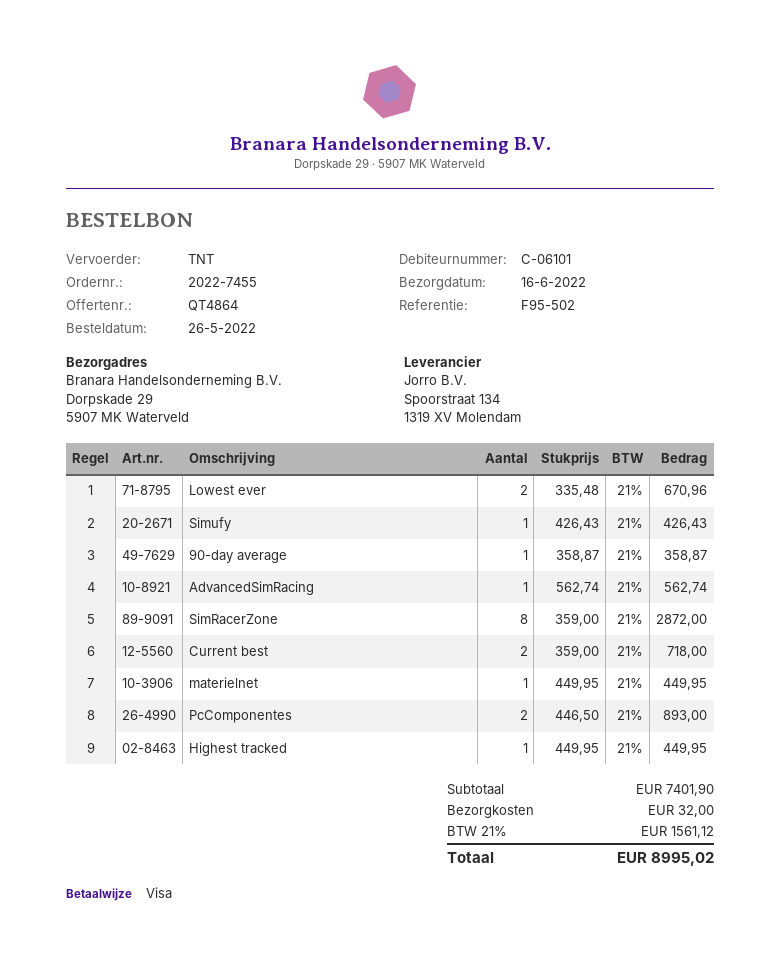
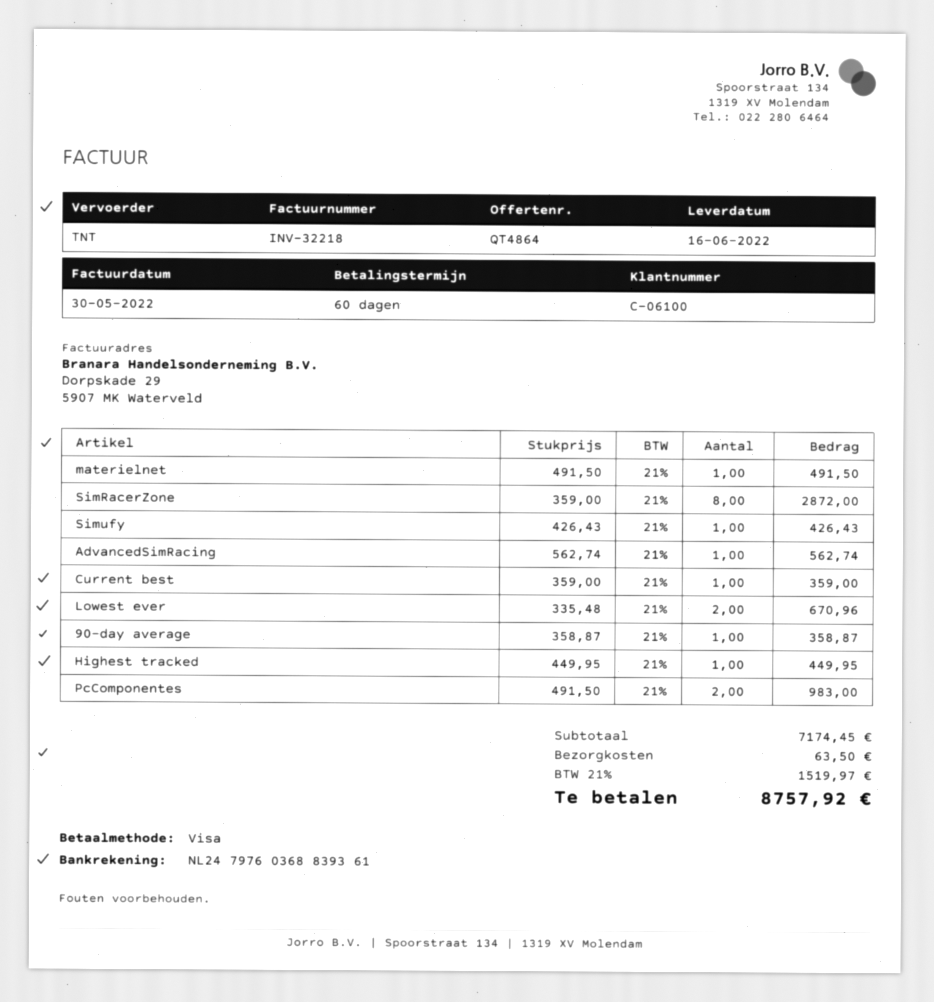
customer number: C-06101 -> C-06100
Current best: 2 x 359.00 = 718.00 -> 1 x 359.00 = 359.00
materielnet: 1 x 449.95 = 449.95 -> 1 x 491.50 = 491.50
PcComponentes: 2 x 446.50 = 893.00 -> 2 x 491.50 = 983.00
subtotal: 7401.90 -> 7174.45
shipping: 32.00 -> 63.50
tax: 21% = 1561.12 -> 21% = 1519.97
total: 8995.02 -> 8757.92

